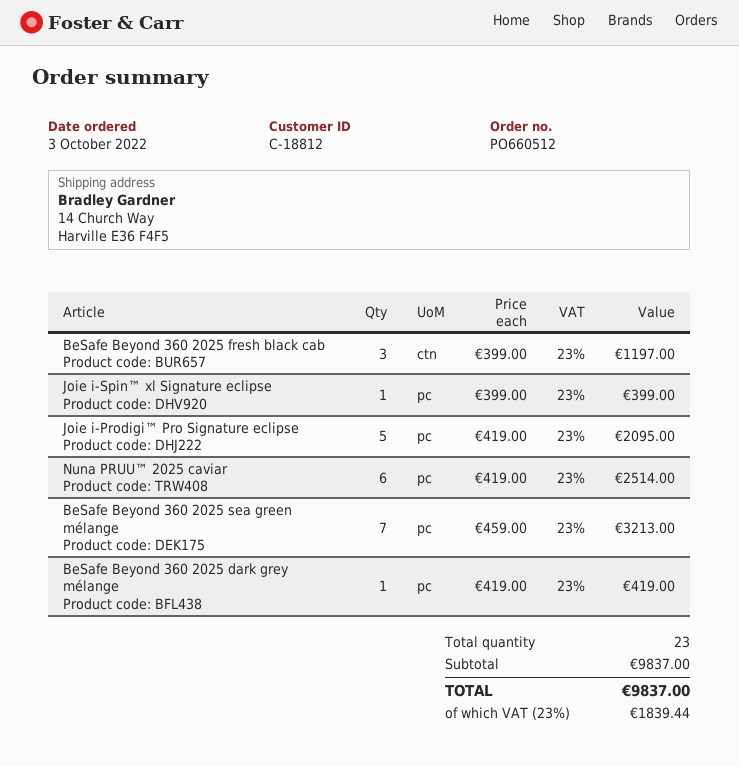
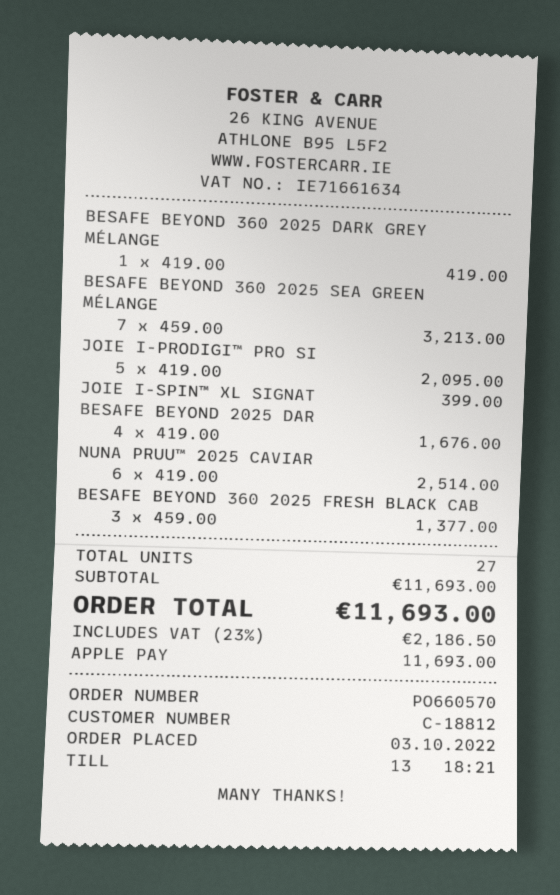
order number: PO660512 -> PO660570
BeSafe Beyond 360 2025 fresh black cab: 3 x 399.00 = 1197.00 -> 3 x 459.00 = 1377.00
BESAFE BEYOND 2025 DAR: none -> 4 x 419.00 = 1676.00
total quantity: 23 -> 27
subtotal: 9837.00 -> 11693.00
tax: 23% = 1839.44 -> 23% = 2186.50
total: 9837.00 -> 11693.00

